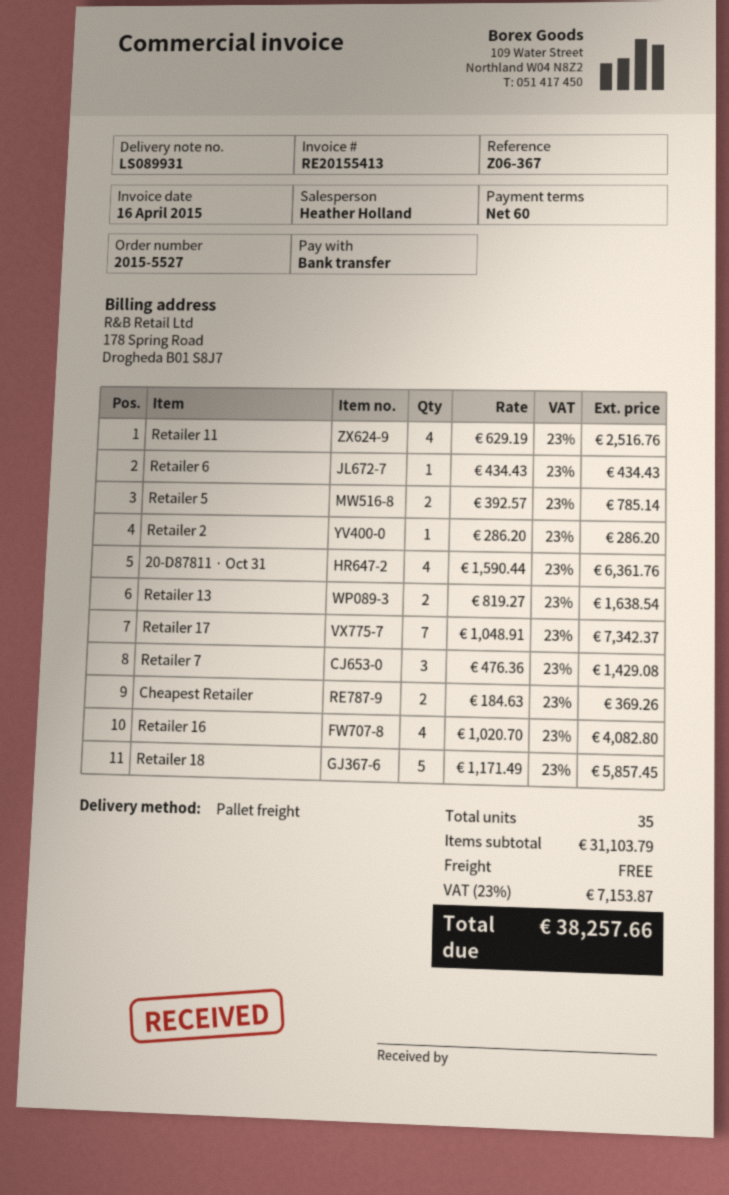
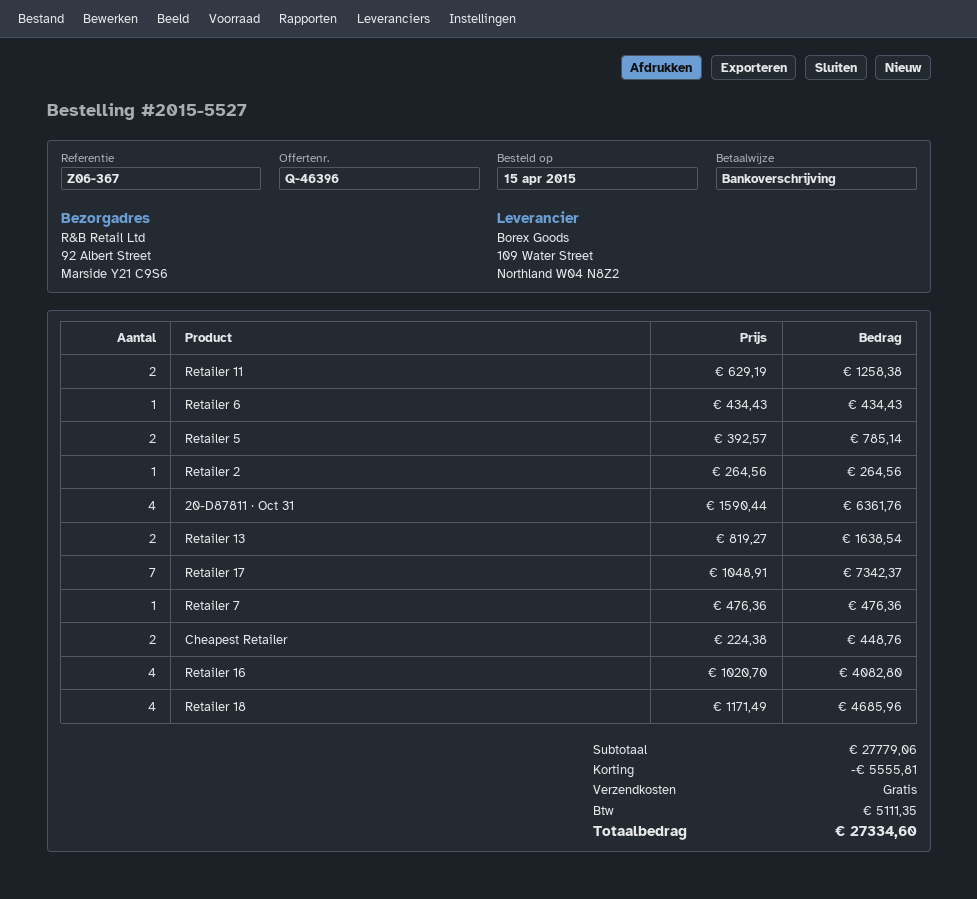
Retailer 11: 4 x 629.19 = 2516.76 -> 2 x 629.19 = 1258.38
Retailer 2: 1 x 286.20 = 286.20 -> 1 x 264.56 = 264.56
Retailer 7: 3 x 476.36 = 1429.08 -> 1 x 476.36 = 476.36
Cheapest Retailer: 2 x 184.63 = 369.26 -> 2 x 224.38 = 448.76
Retailer 18: 5 x 1171.49 = 5857.45 -> 4 x 1171.49 = 4685.96
subtotal: 31103.79 -> 27779.06
discount: none -> 5555.81
tax: 7153.87 -> 5111.35
total: 38257.66 -> 27334.60

